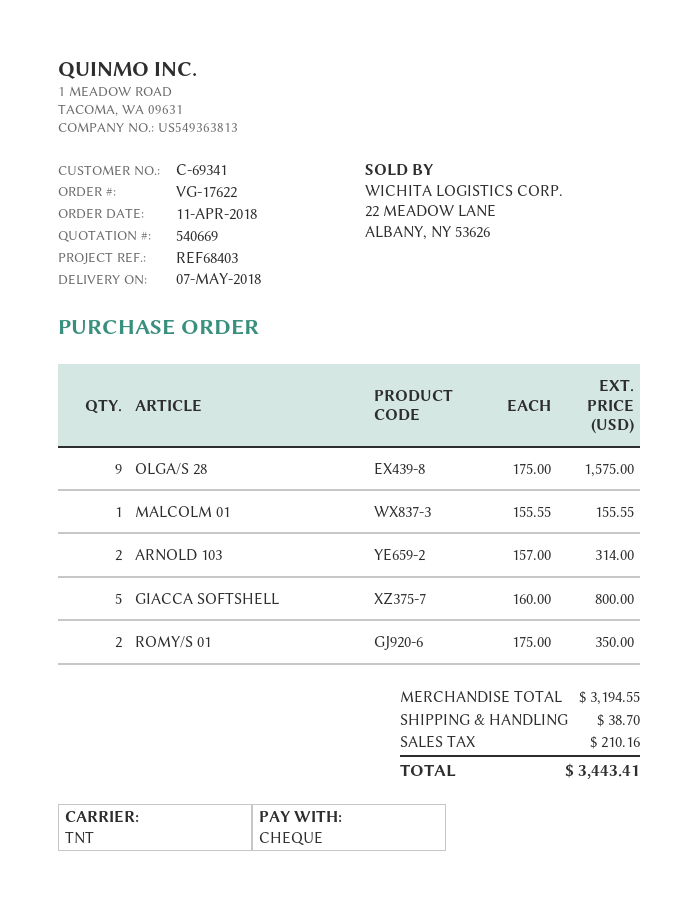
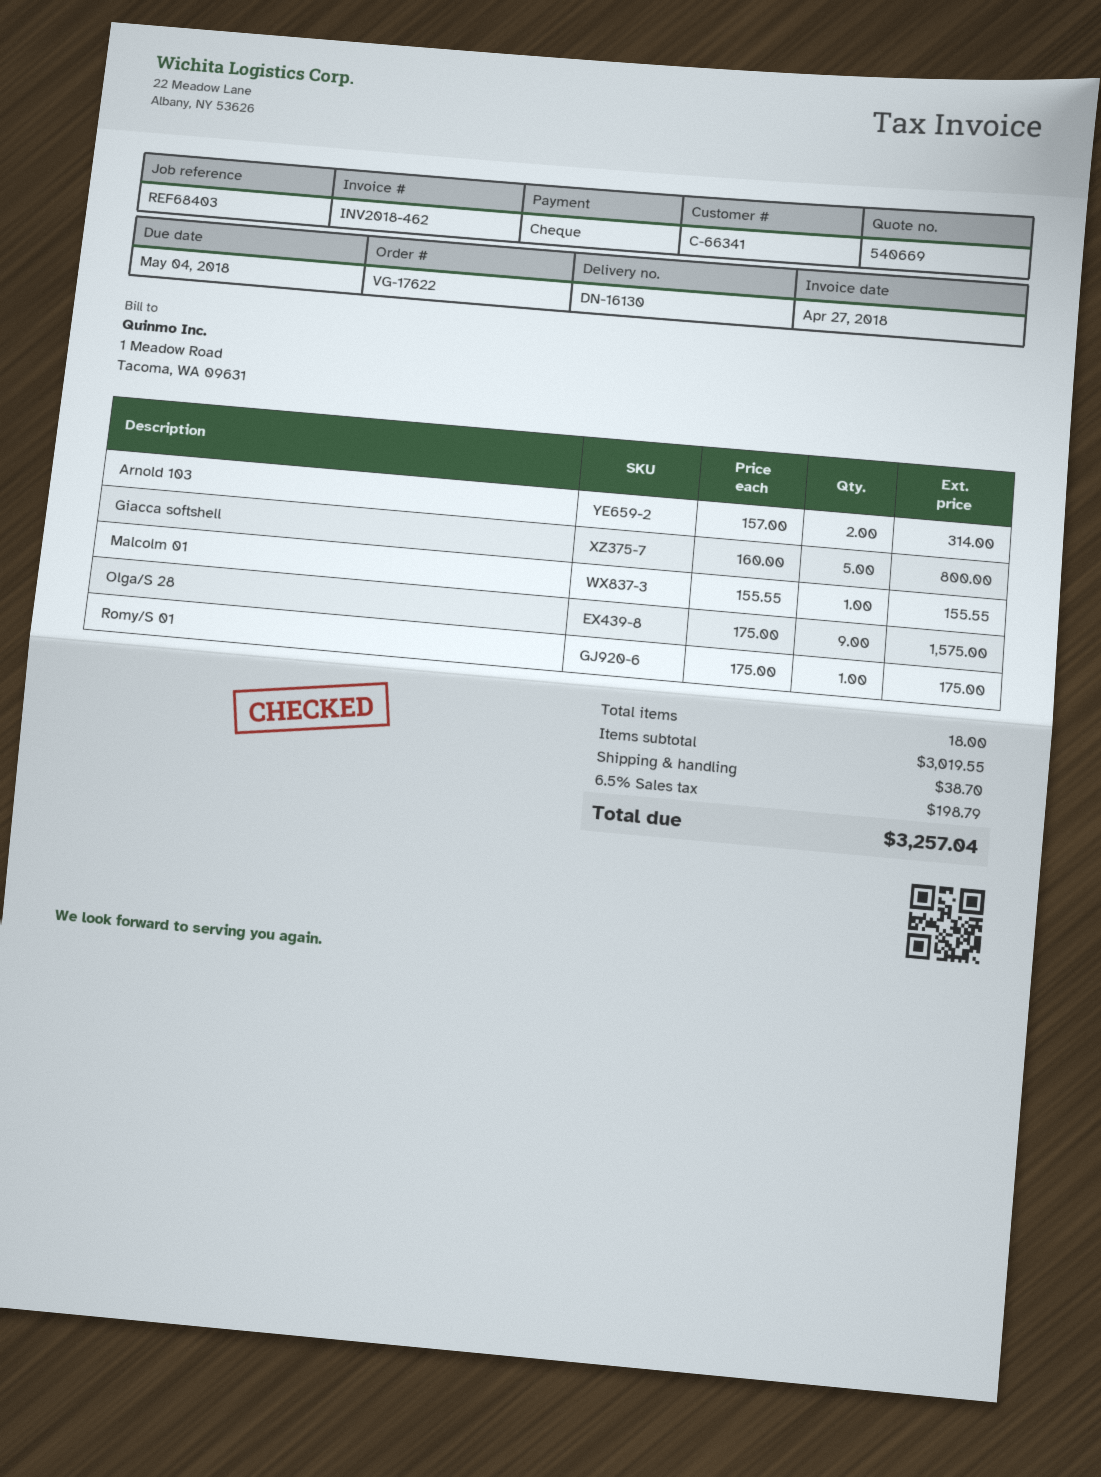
customer number: C-69341 -> C-66341
ROMY/S 01: 2 x 175.00 = 350.00 -> 1 x 175.00 = 175.00
subtotal: 3194.55 -> 3019.55
tax: 210.16 -> 198.79
total: 3443.41 -> 3257.04

